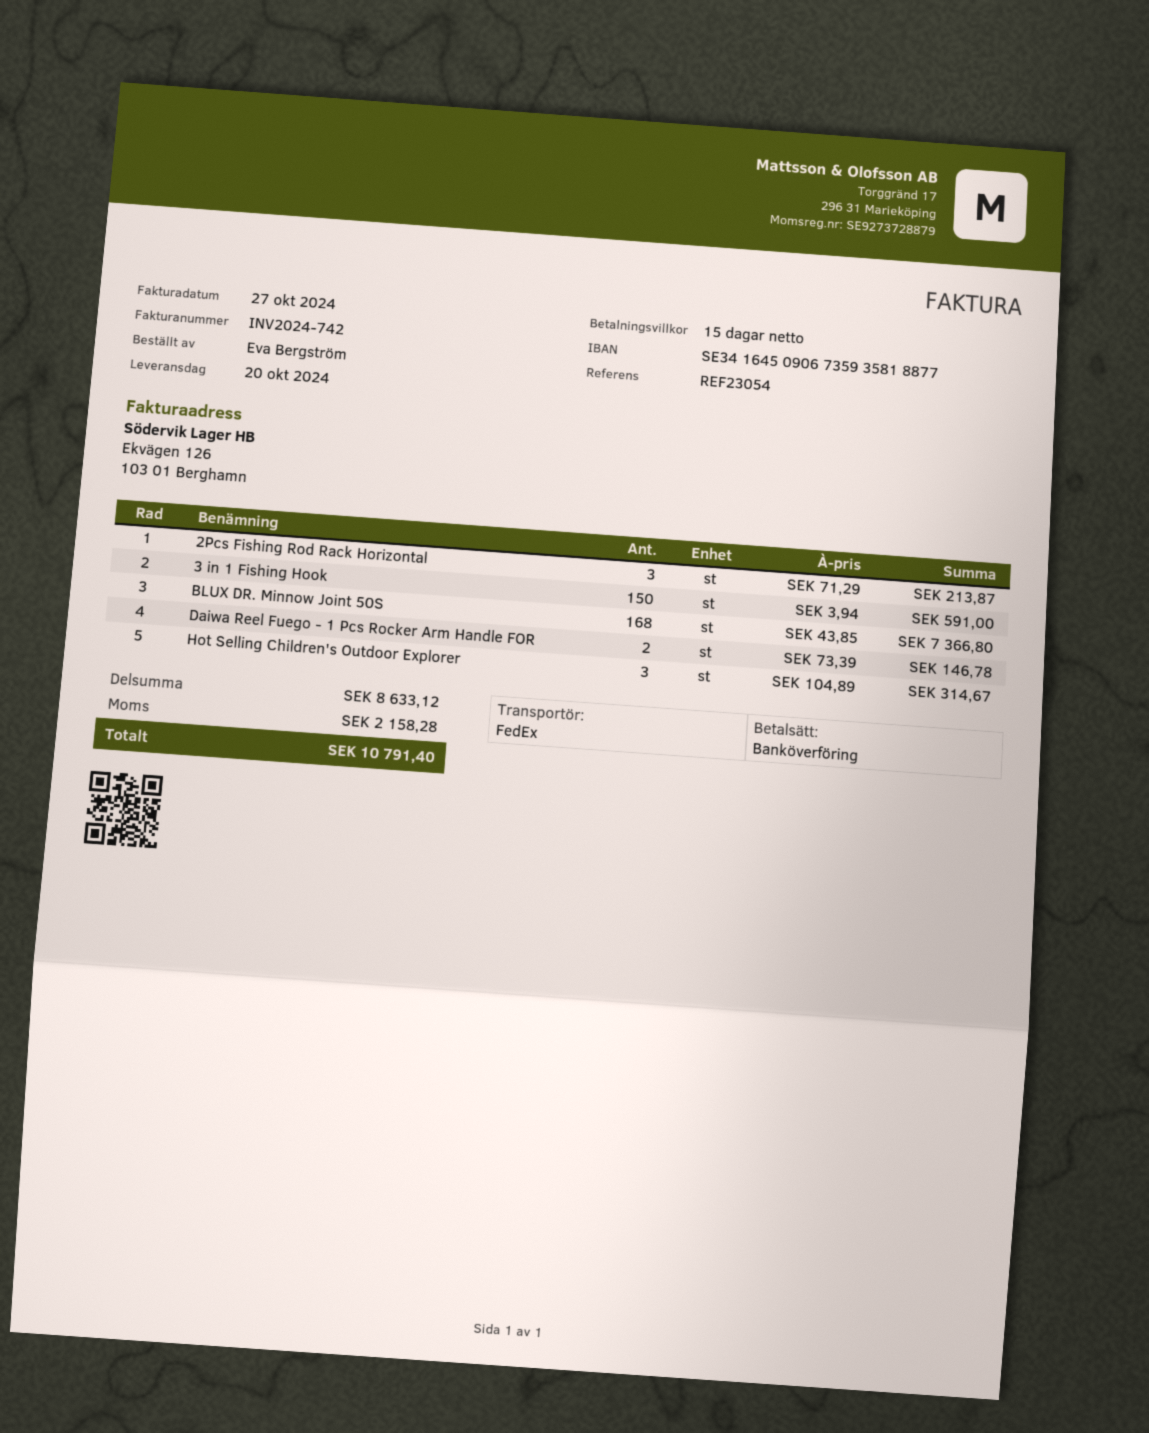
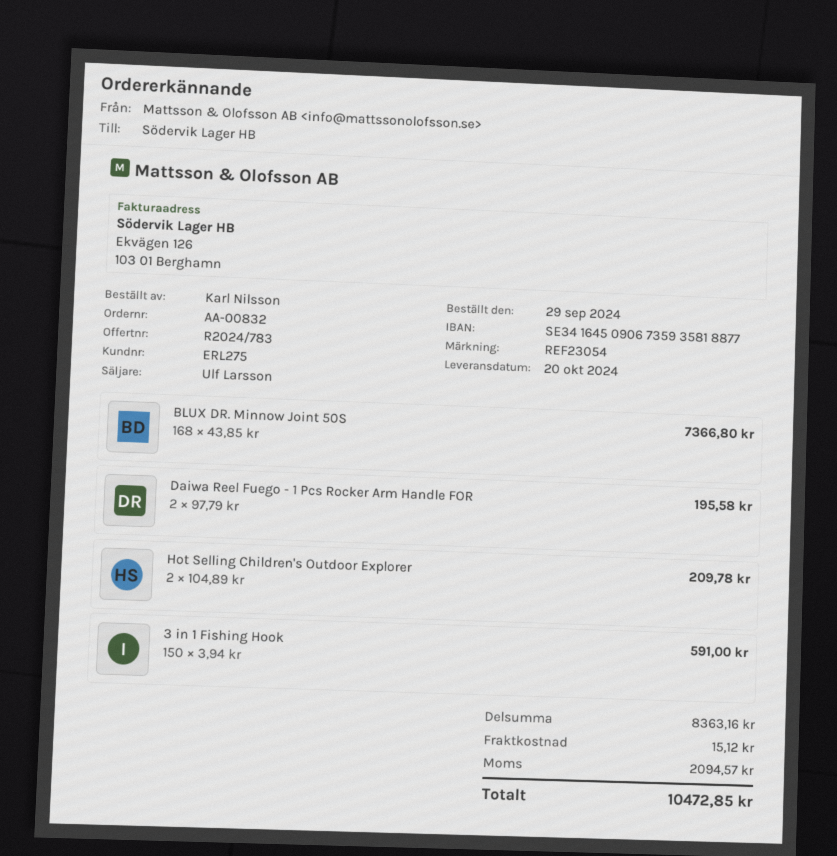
ordered by: Eva Bergström -> Karl Nilsson
2Pcs Fishing Rod Rack Horizontal: 3 x 71.29 = 213.87 -> none
Daiwa Reel Fuego - 1 Pcs Rocker Arm Handle FOR: 2 x 73.39 = 146.78 -> 2 x 97.79 = 195.58
Hot Selling Children's Outdoor Explorer: 3 x 104.89 = 314.67 -> 2 x 104.89 = 209.78
subtotal: 8633.12 -> 8363.16
shipping: none -> 15.12
tax: 2158.28 -> 2094.57
total: 10791.40 -> 10472.85

